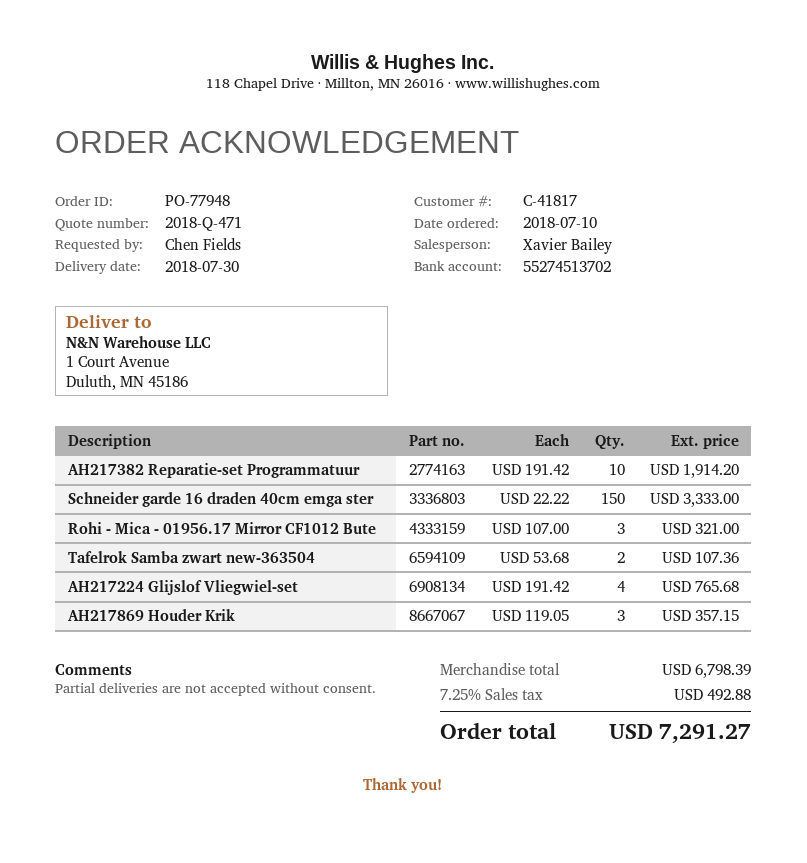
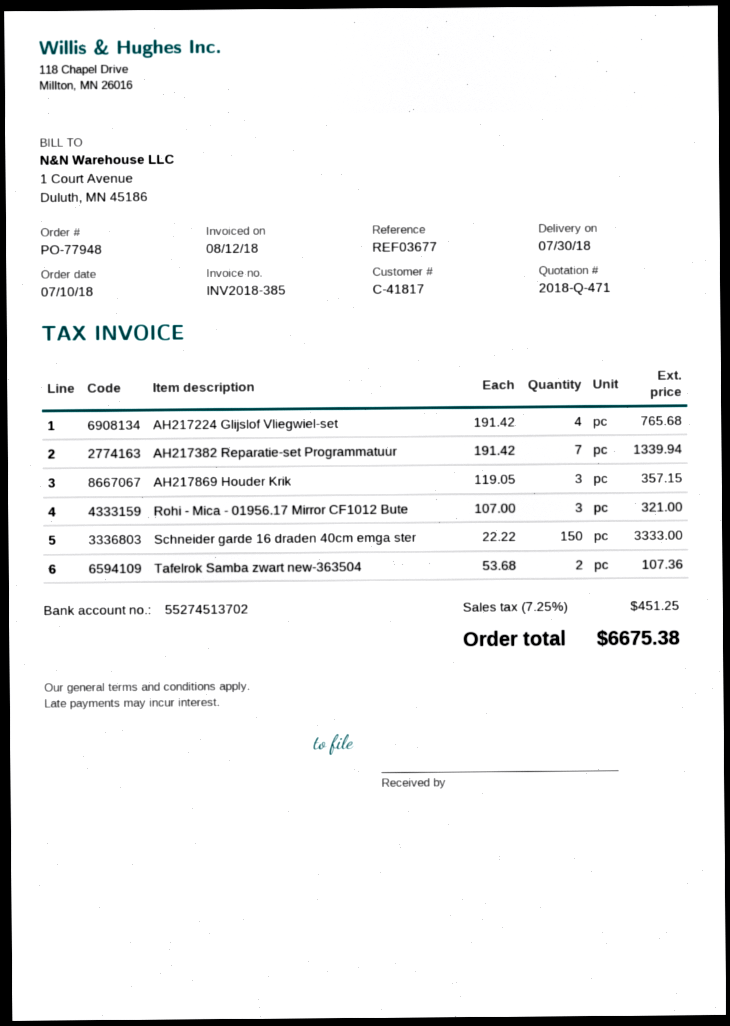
AH217382 Reparatie-set Programmatuur: 10 x 191.42 = 1914.20 -> 7 x 191.42 = 1339.94
tax: 7.25% = 492.88 -> 7.25% = 451.25
total: 7291.27 -> 6675.38

